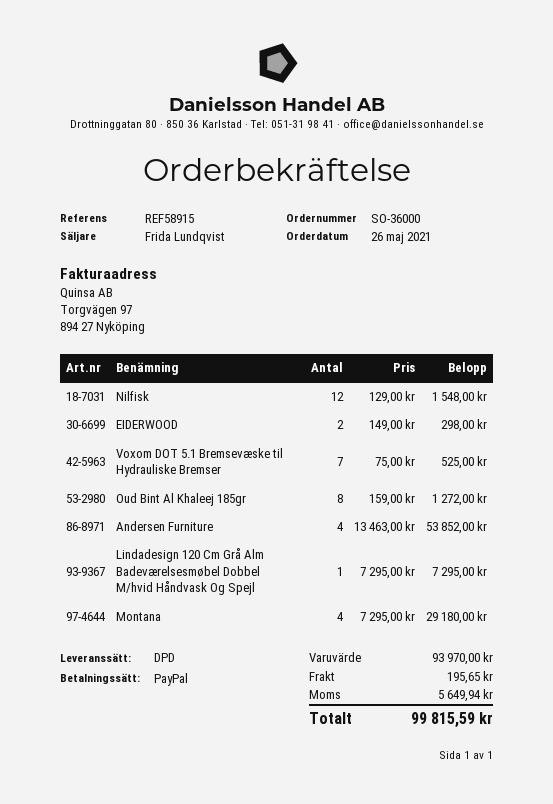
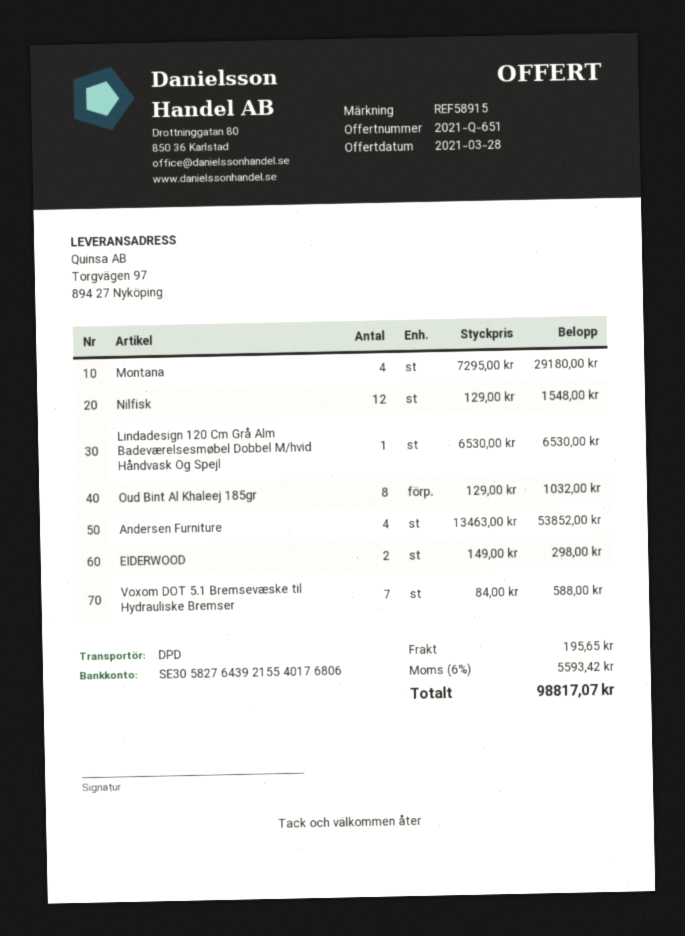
Voxom DOT 5.1 Bremsevæske til Hydrauliske Bremser: 7 x 75.00 = 525.00 -> 7 x 84.00 = 588.00
Oud Bint Al Khaleej 185gr: 8 x 159.00 = 1272.00 -> 8 x 129.00 = 1032.00
Lindadesign 120 Cm Grå Alm Badeværelsesmøbel Dobbel M/hvid Håndvask Og Spejl: 1 x 7295.00 = 7295.00 -> 1 x 6530.00 = 6530.00
tax: 5649.94 -> 5593.42
total: 99815.59 -> 98817.07

